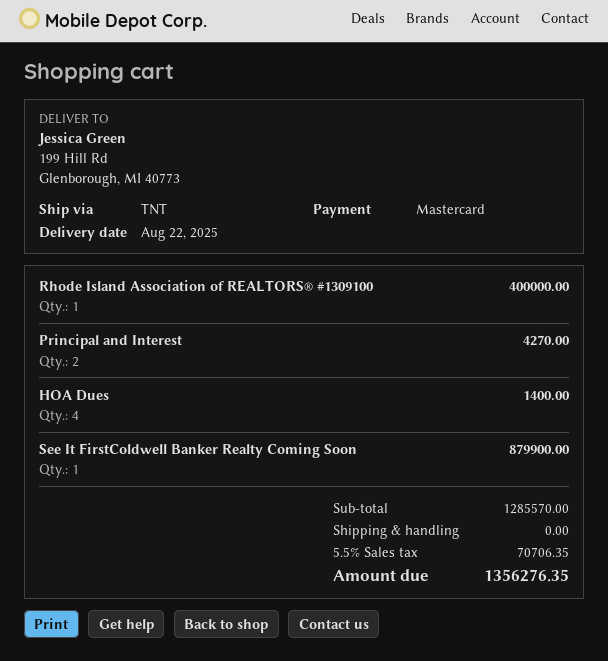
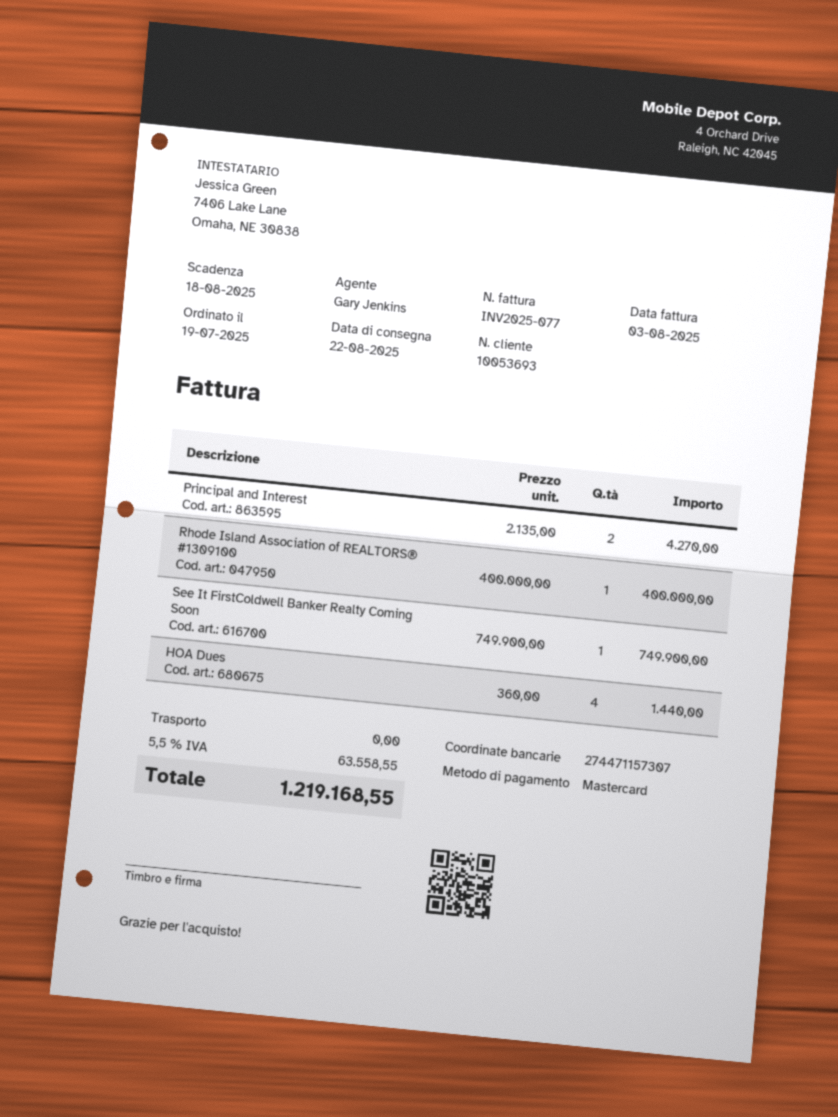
HOA Dues: 4 for 1400.00 -> 4 for 1440.00
See It FirstColdwell Banker Realty Coming Soon: 1 for 879900.00 -> 1 for 749900.00
tax: 5.5% = 70706.35 -> 5.5% = 63558.55
total: 1356276.35 -> 1219168.55

